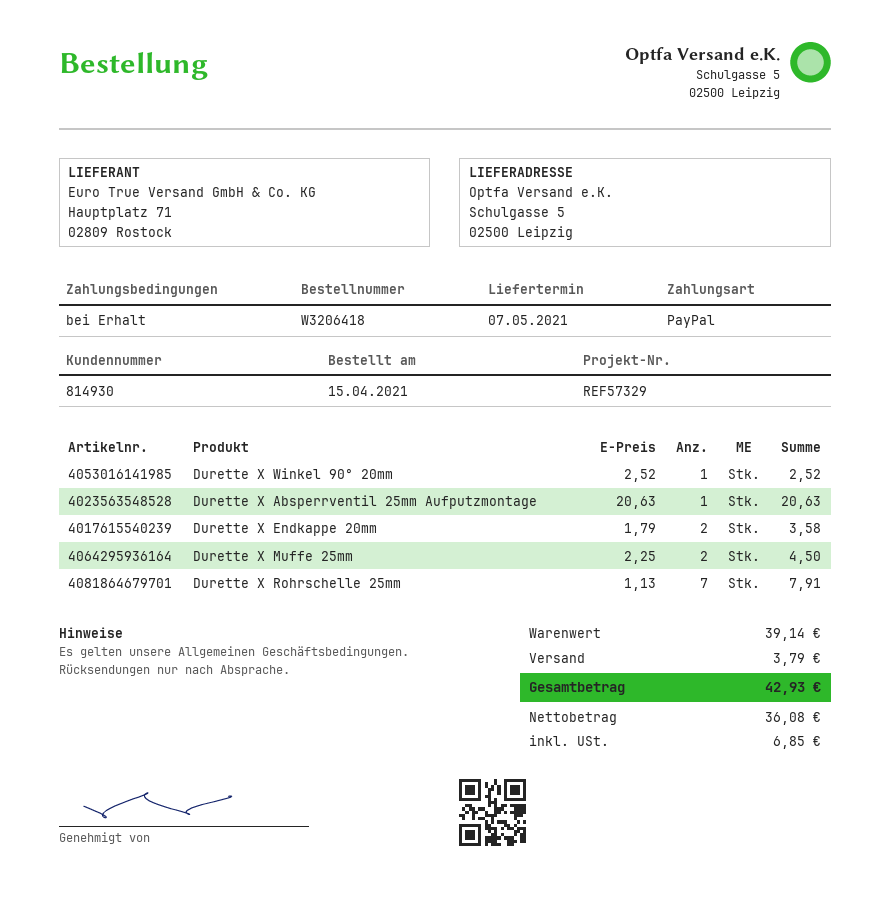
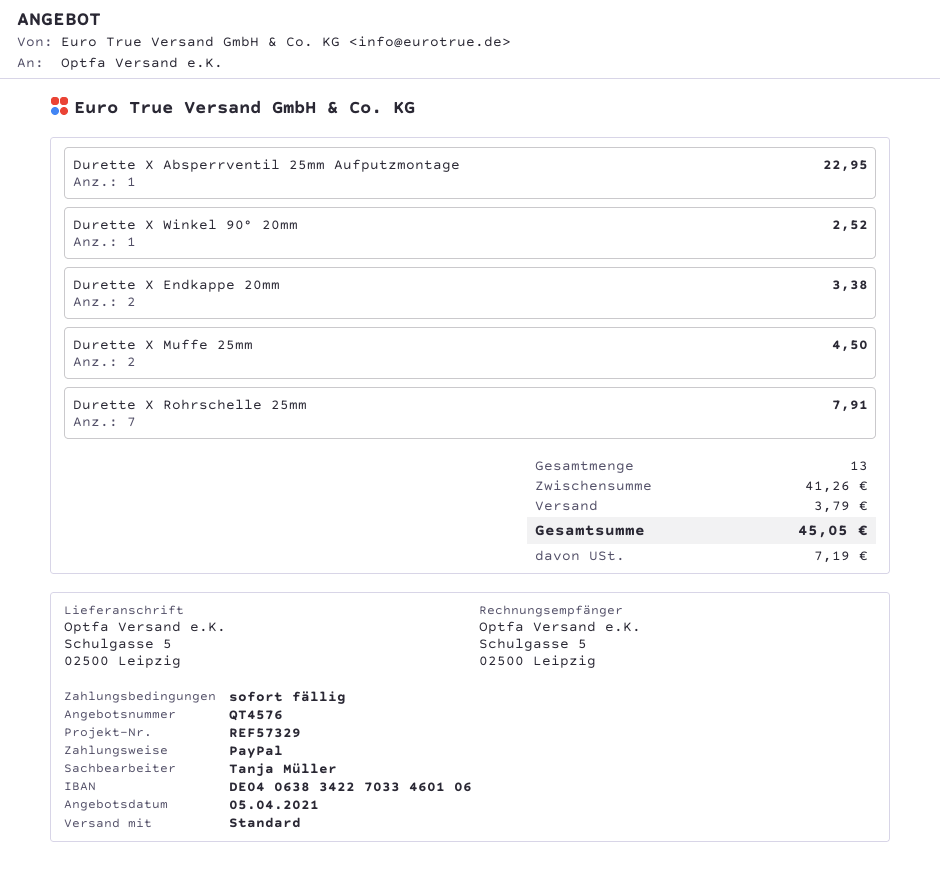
Durette X Absperrventil 25mm Aufputzmontage: 1 for 20.63 -> 1 for 22.95
Durette X Endkappe 20mm: 2 for 3.58 -> 2 for 3.38
subtotal: 39.14 -> 41.26
tax: 6.85 -> 7.19
total: 42.93 -> 45.05

